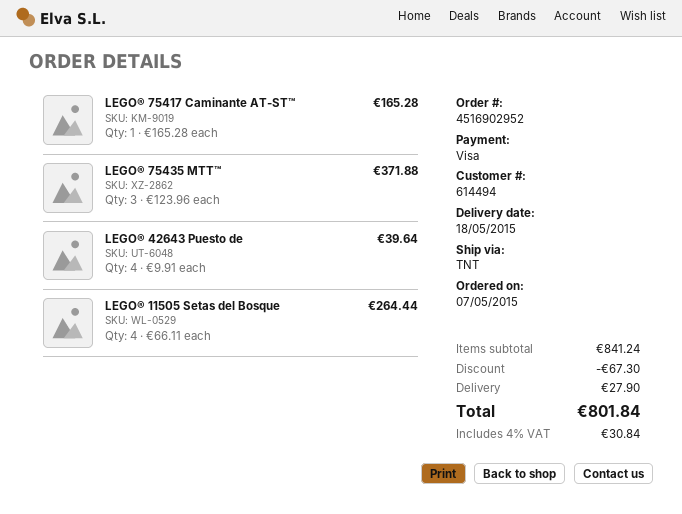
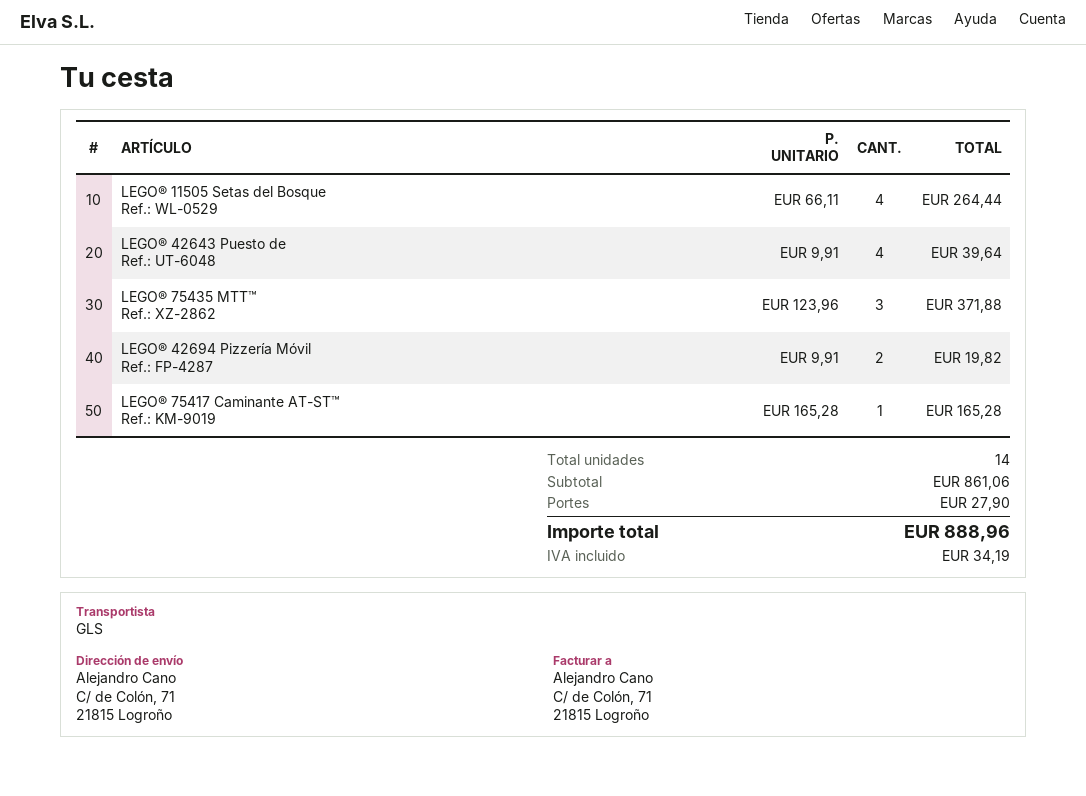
shipping method: TNT -> GLS
LEGO® 42694 Pizzería Móvil: none -> 2 x 9.91 = 19.82
subtotal: 841.24 -> 861.06
discount: 67.30 -> none
tax: 30.84 -> 34.19
total: 801.84 -> 888.96

